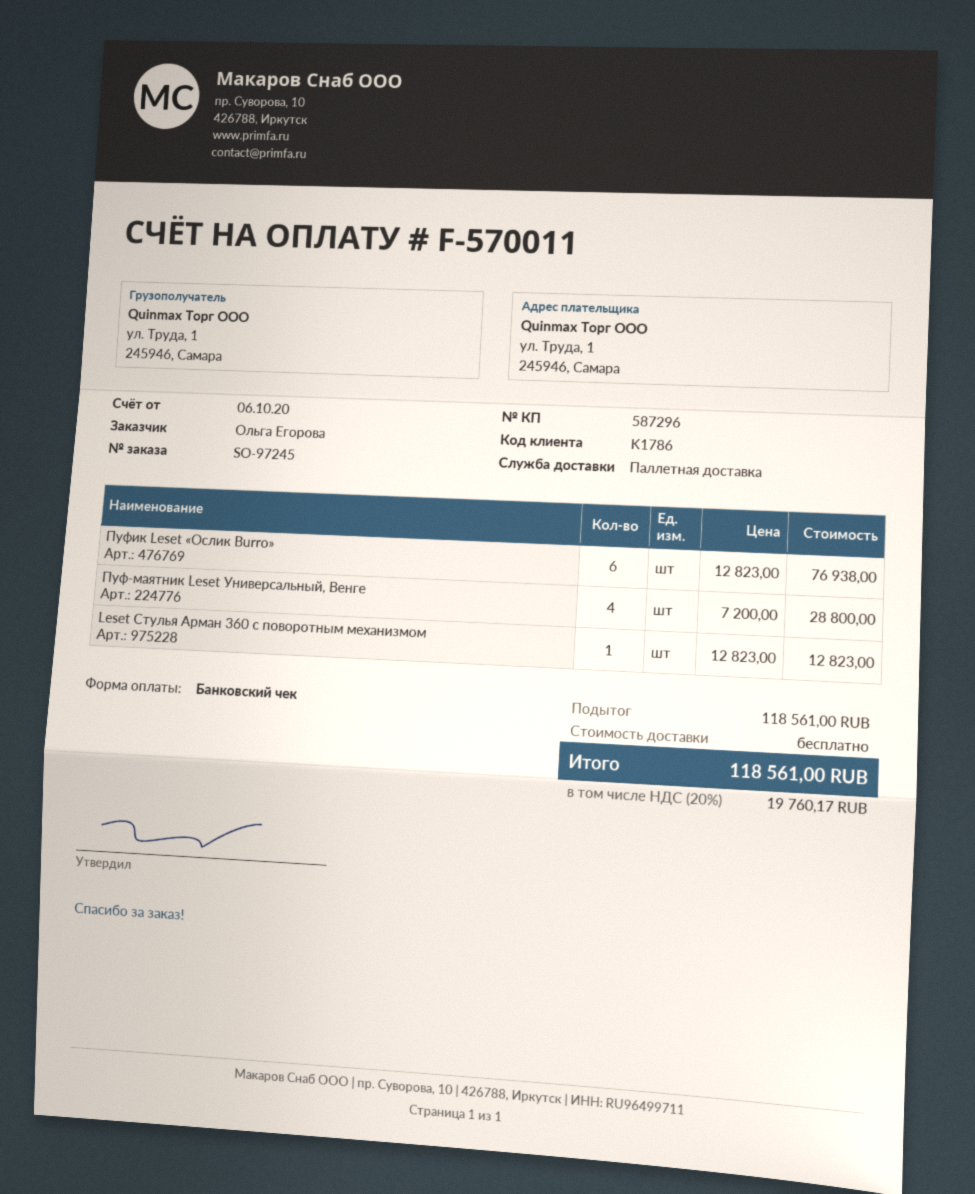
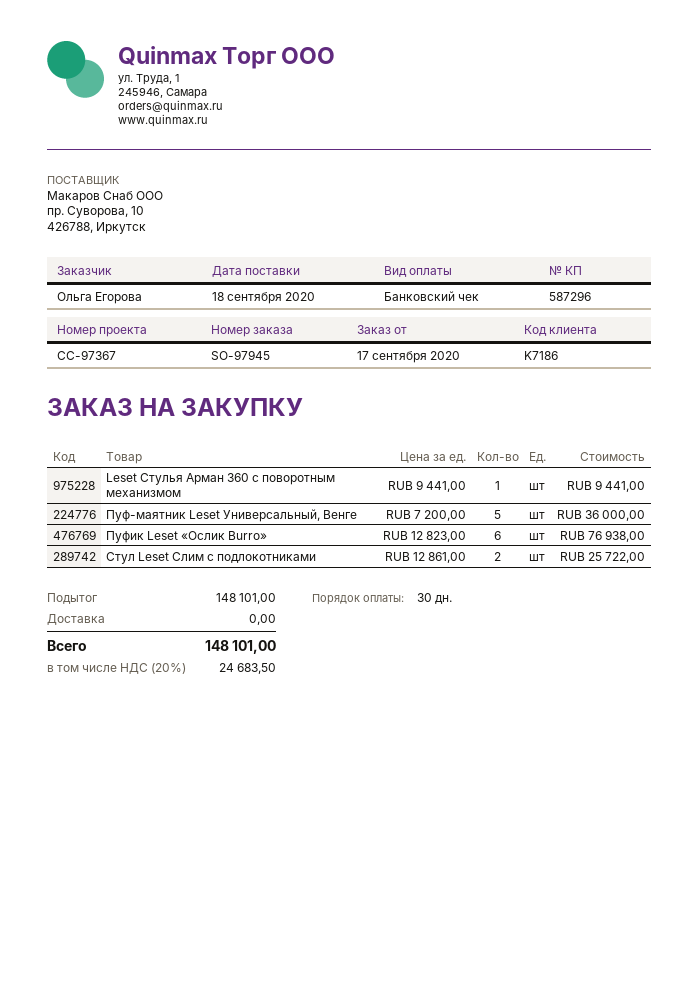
order number: SO-97245 -> SO-97945
customer number: K1786 -> K7186
Пуф-маятник Leset Универсальный, Венге: 4 x 7200.00 = 28800.00 -> 5 x 7200.00 = 36000.00
Leset Стулья Арман 360 с поворотным механизмом: 1 x 12823.00 = 12823.00 -> 1 x 9441.00 = 9441.00
Стул Leset Слим с подлокотниками: none -> 2 x 12861.00 = 25722.00
subtotal: 118561.00 -> 148101.00
tax: 20% = 19760.17 -> 20% = 24683.50
total: 118561.00 -> 148101.00

